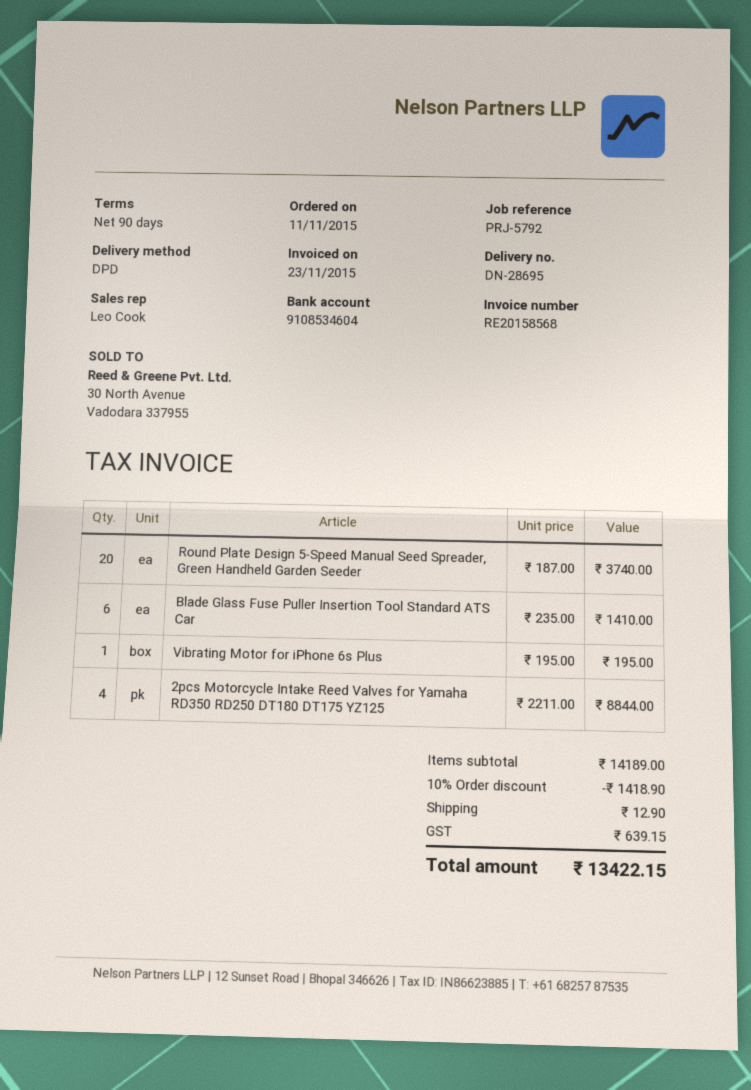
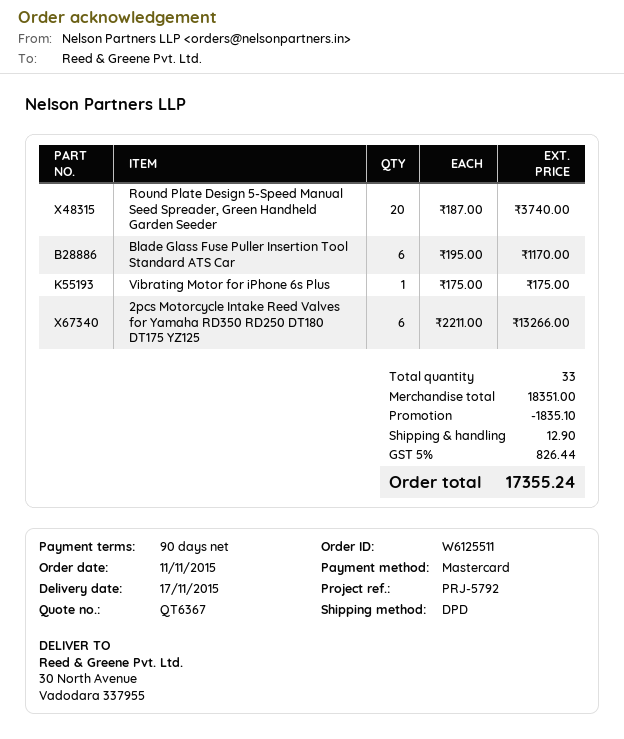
Blade Glass Fuse Puller Insertion Tool Standard ATS Car: 6 x 235.00 = 1410.00 -> 6 x 195.00 = 1170.00
Vibrating Motor for iPhone 6s Plus: 1 x 195.00 = 195.00 -> 1 x 175.00 = 175.00
2pcs Motorcycle Intake Reed Valves for Yamaha RD350 RD250 DT180 DT175 YZ125: 4 x 2211.00 = 8844.00 -> 6 x 2211.00 = 13266.00
subtotal: 14189.00 -> 18351.00
discount: 1418.90 -> 1835.10
tax: 639.15 -> 826.44
total: 13422.15 -> 17355.24

